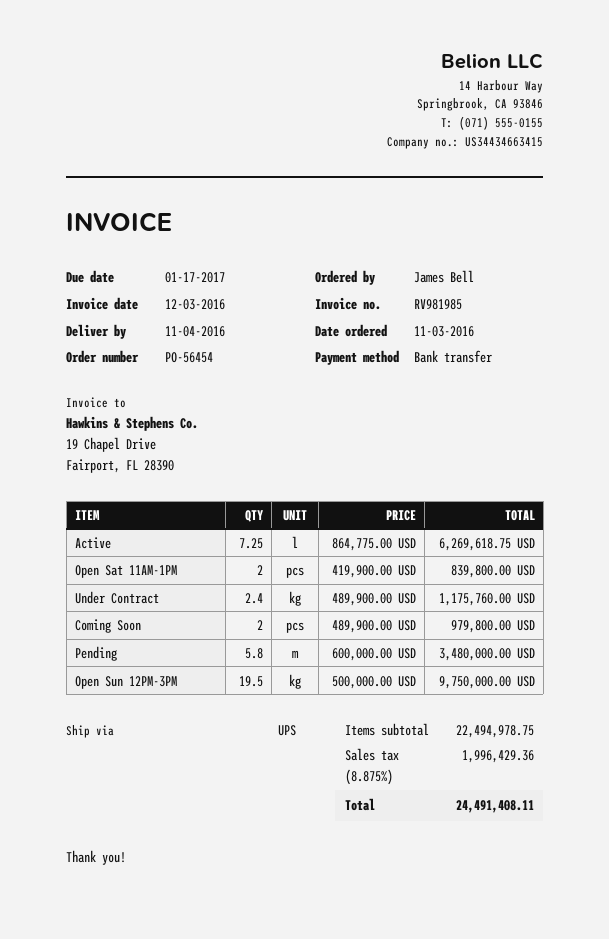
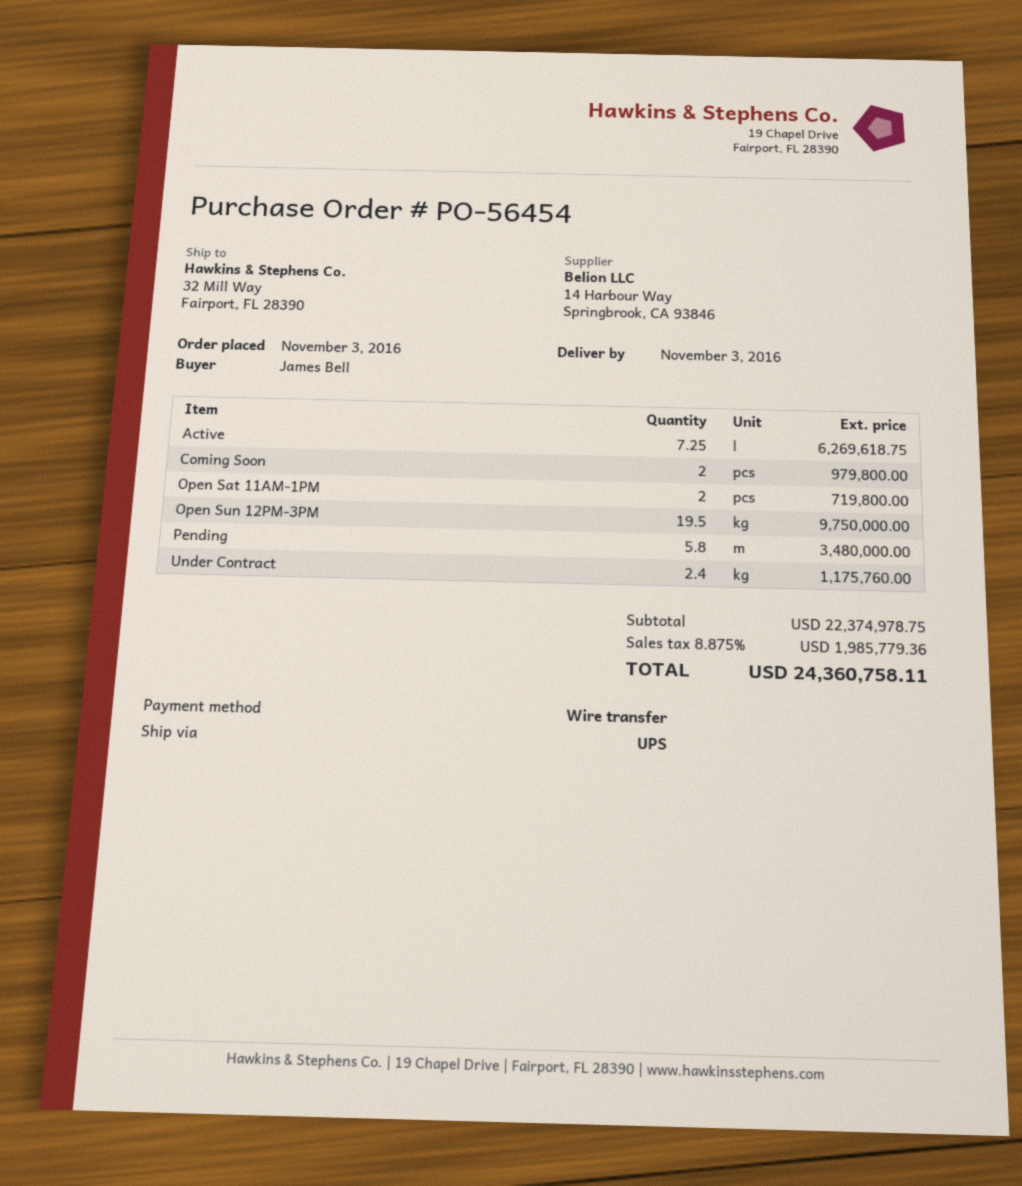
delivery date: 2016-11-04 -> 2016-11-03
Open Sat 11AM-1PM: 2 for 839800.00 -> 2 for 719800.00
subtotal: 22494978.75 -> 22374978.75
tax: 8.875% = 1996429.36 -> 8.875% = 1985779.36
total: 24491408.11 -> 24360758.11

